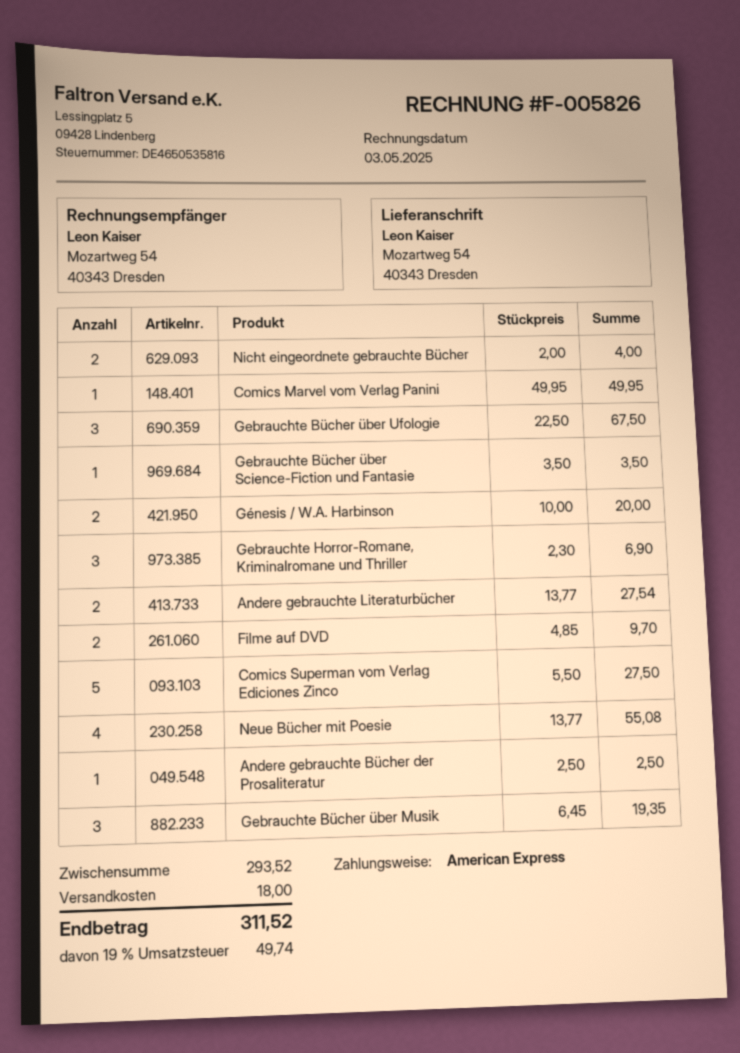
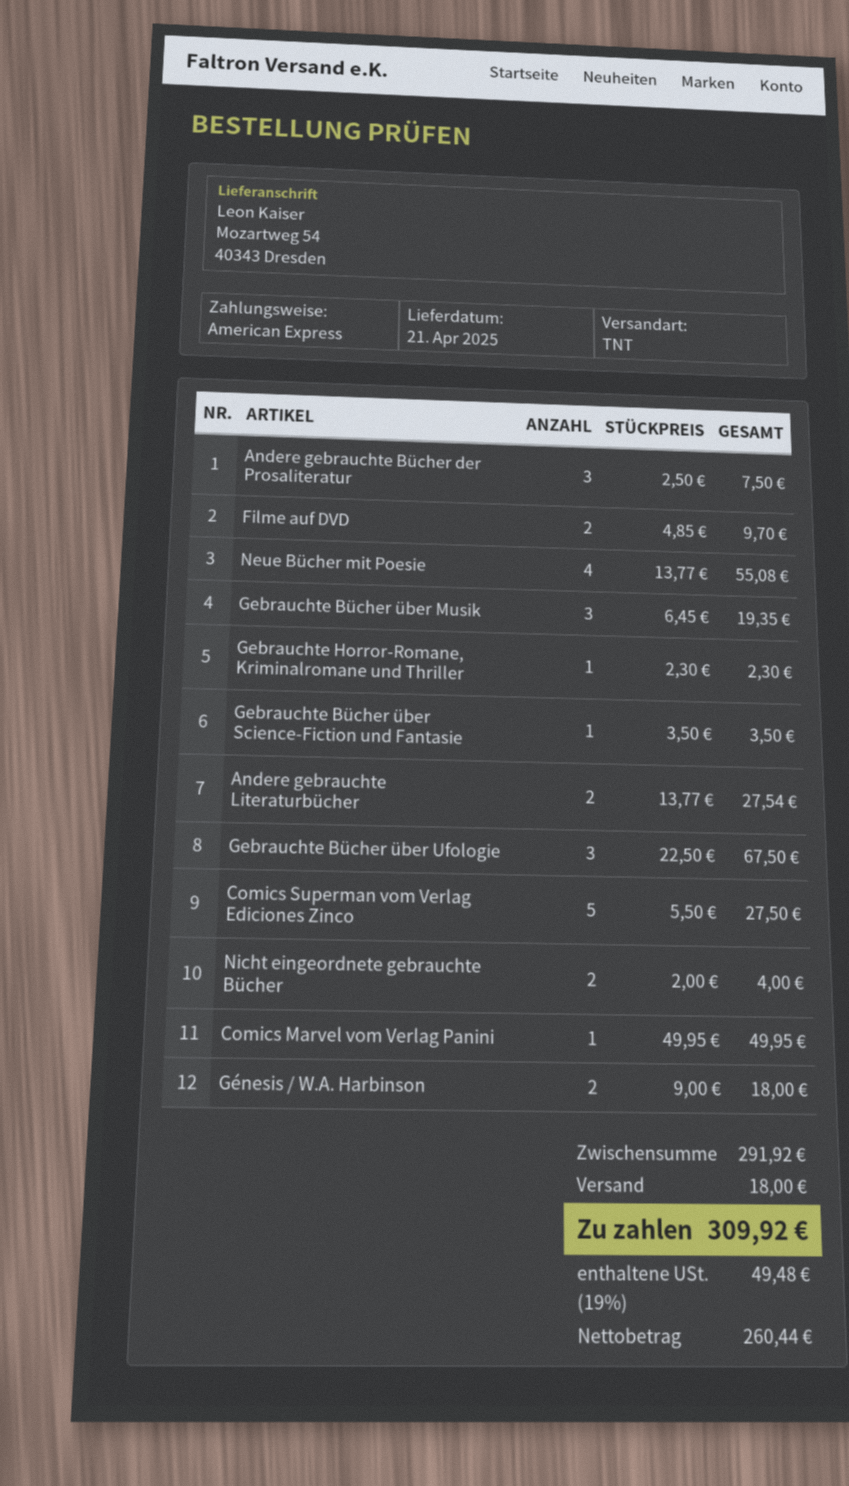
Génesis / W.A. Harbinson: 2 x 10.00 = 20.00 -> 2 x 9.00 = 18.00
Gebrauchte Horror-Romane, Kriminalromane und Thriller: 3 x 2.30 = 6.90 -> 1 x 2.30 = 2.30
Andere gebrauchte Bücher der Prosaliteratur: 1 x 2.50 = 2.50 -> 3 x 2.50 = 7.50
subtotal: 293.52 -> 291.92
tax: 19% = 49.74 -> 19% = 49.48
total: 311.52 -> 309.92

